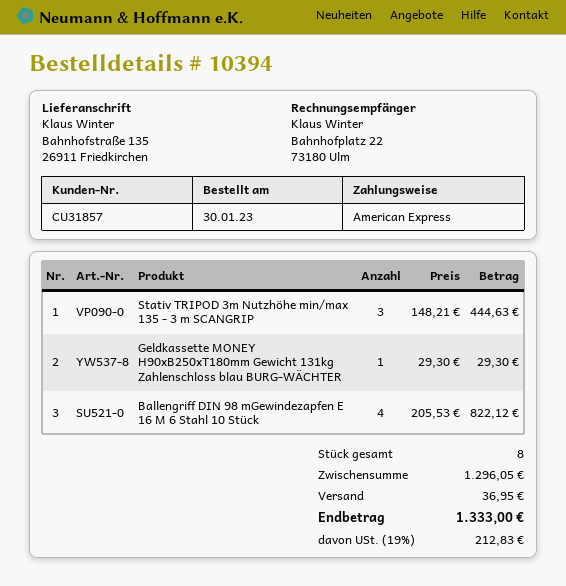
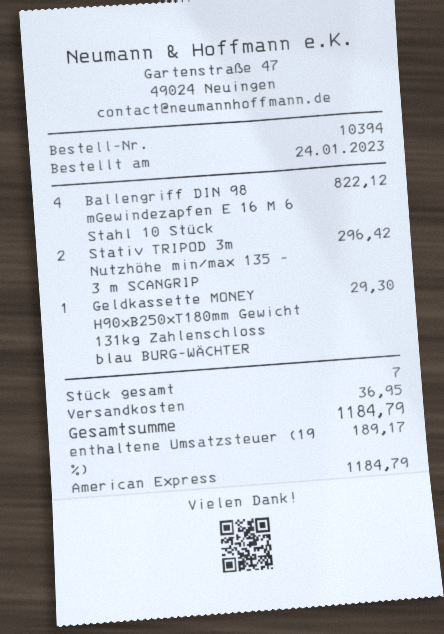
order date: 2023-01-30 -> 2023-01-24
Stativ TRIPOD 3m Nutzhöhe min/max 135 - 3 m SCANGRIP: 3 for 444.63 -> 2 for 296.42
total quantity: 8 -> 7
tax: 19% = 212.83 -> 19% = 189.17
total: 1333.00 -> 1184.79

